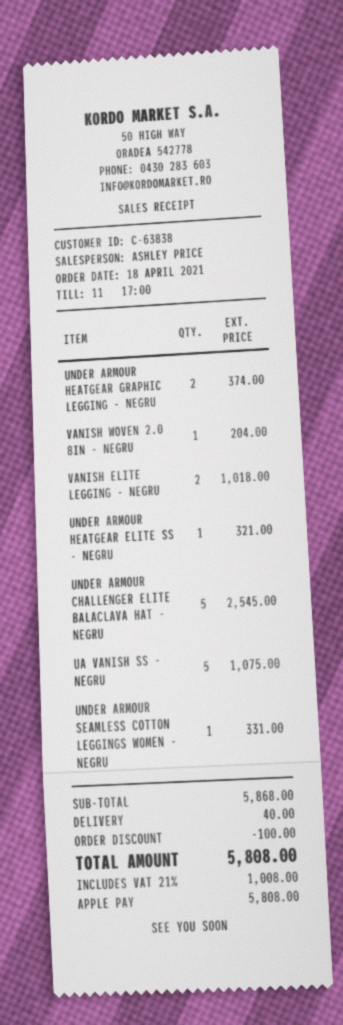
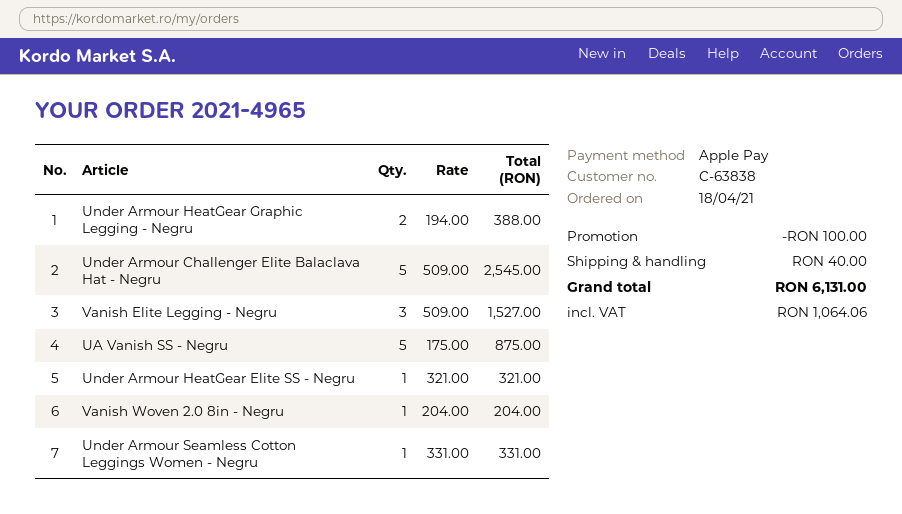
UNDER ARMOUR HEATGEAR GRAPHIC LEGGING - NEGRU: 2 for 374.00 -> 2 for 388.00
VANISH ELITE LEGGING - NEGRU: 2 for 1018.00 -> 3 for 1527.00
UA VANISH SS - NEGRU: 5 for 1075.00 -> 5 for 875.00
tax: 1008.00 -> 1064.06
total: 5808.00 -> 6131.00

